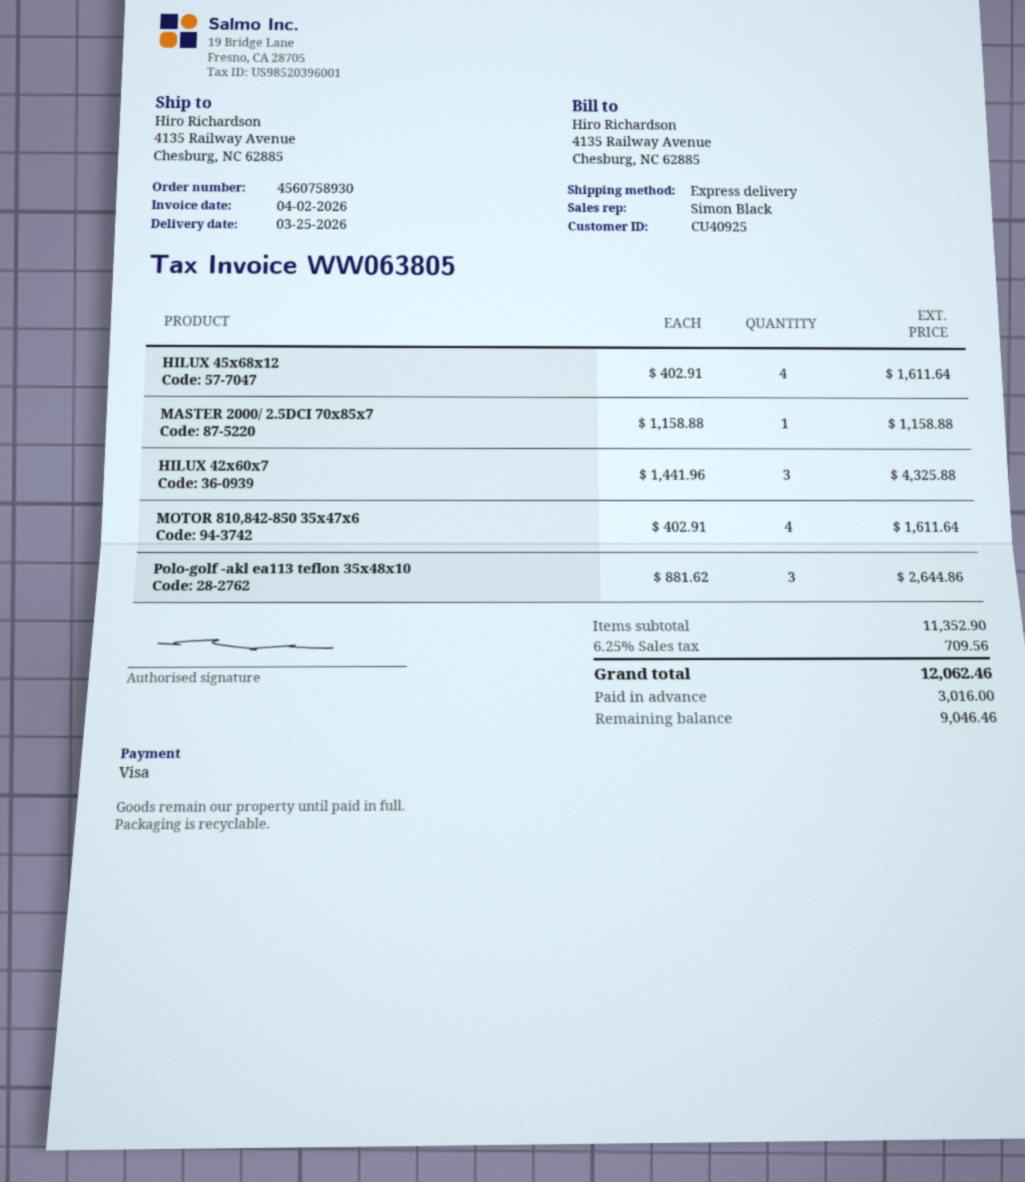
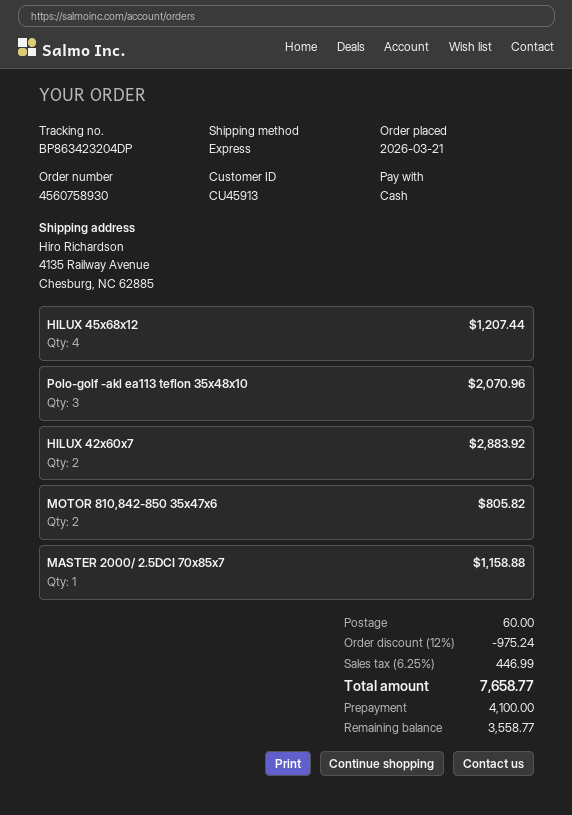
customer number: CU40925 -> CU45913
payment method: Visa -> cash
HILUX 45x68x12: 4 for 1611.64 -> 4 for 1207.44
HILUX 42x60x7: 3 for 4325.88 -> 2 for 2883.92
MOTOR 810,842-850 35x47x6: 4 for 1611.64 -> 2 for 805.82
Polo-golf -akl ea113 teflon 35x48x10: 3 for 2644.86 -> 3 for 2070.96
discount: none -> 12% = 975.24
shipping: none -> 60.00
tax: 6.25% = 709.56 -> 6.25% = 446.99
total: 12062.46 -> 7658.77
deposit: 3016.00 -> 4100.00
balance: 9046.46 -> 3558.77

